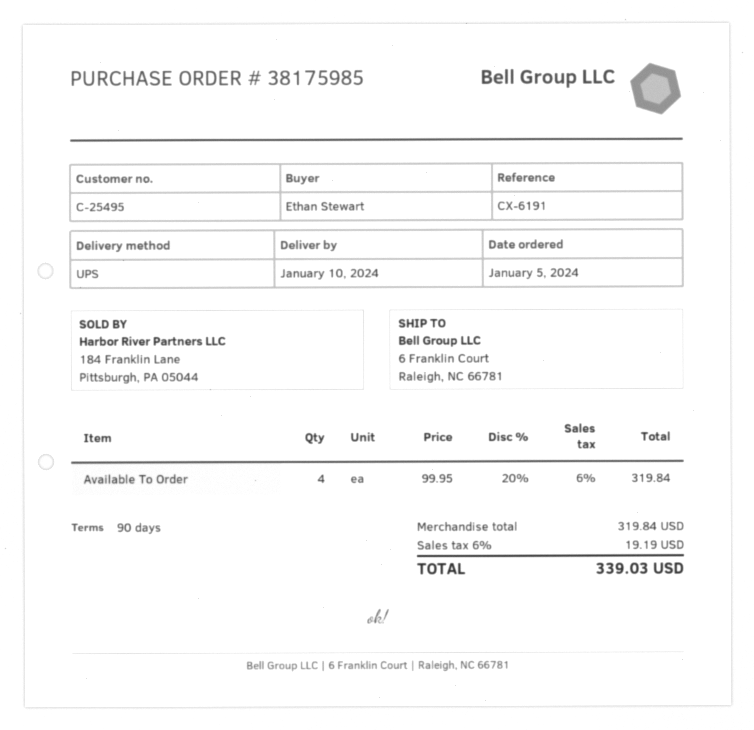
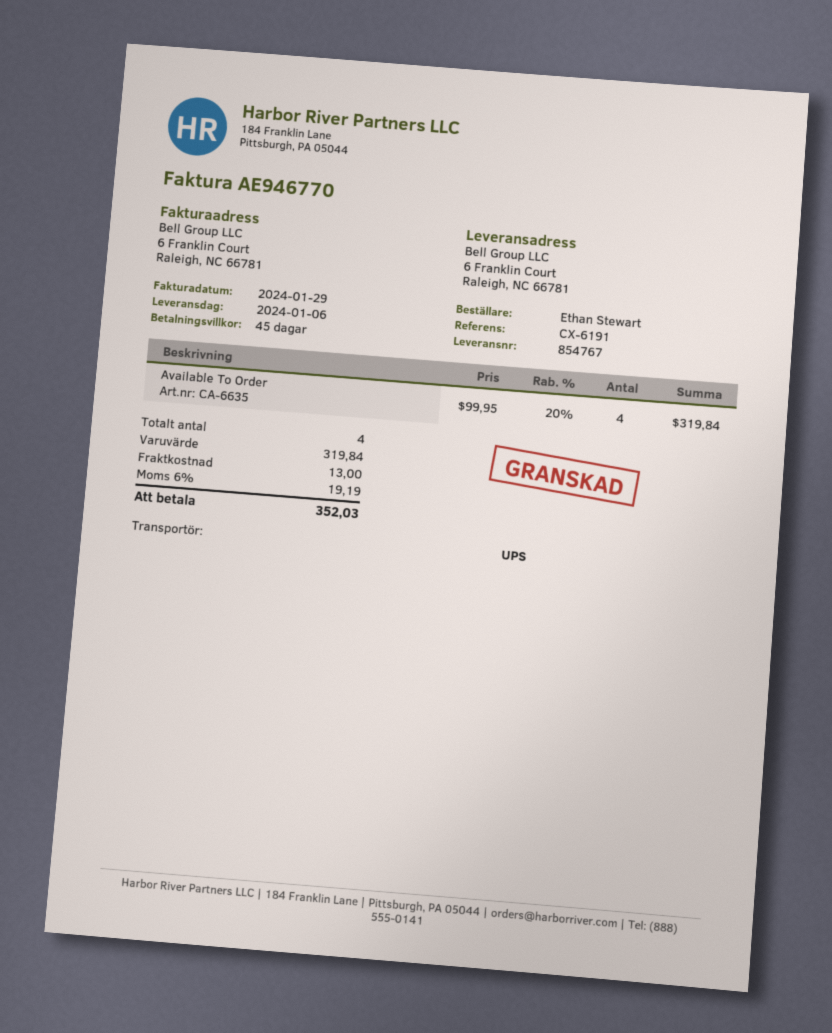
delivery date: 2024-01-10 -> 2024-01-06
payment terms: 90 days -> 45 days
shipping: none -> 13.00
total: 339.03 -> 352.03

